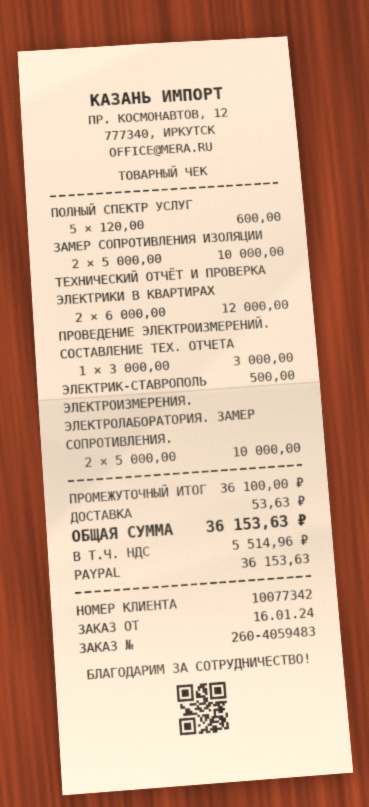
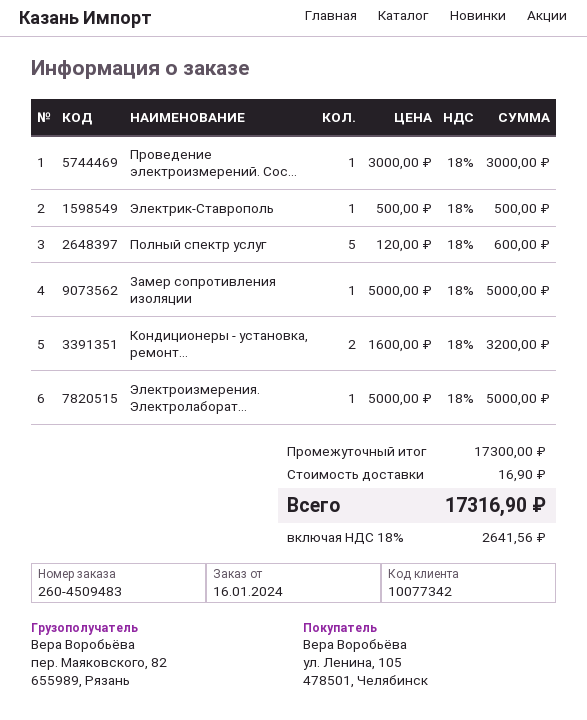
order number: 260-4059483 -> 260-4509483
ЗАМЕР СОПРОТИВЛЕНИЯ ИЗОЛЯЦИИ: 2 x 5000.00 = 10000.00 -> 1 x 5000.00 = 5000.00
ТЕХНИЧЕСКИЙ ОТЧЁТ И ПРОВЕРКА ЭЛЕКТРИКИ В КВАРТИРАХ: 2 x 6000.00 = 12000.00 -> none
ЭЛЕКТРОИЗМЕРЕНИЯ. ЭЛЕКТРОЛАБОРАТОРИЯ. ЗАМЕР СОПРОТИВЛЕНИЯ.: 2 x 5000.00 = 10000.00 -> 1 x 5000.00 = 5000.00
Кондиционеры - установка, ремонт...: none -> 2 x 1600.00 = 3200.00
subtotal: 36100.00 -> 17300.00
shipping: 53.63 -> 16.90
tax: 5514.96 -> 2641.56
total: 36153.63 -> 17316.90

